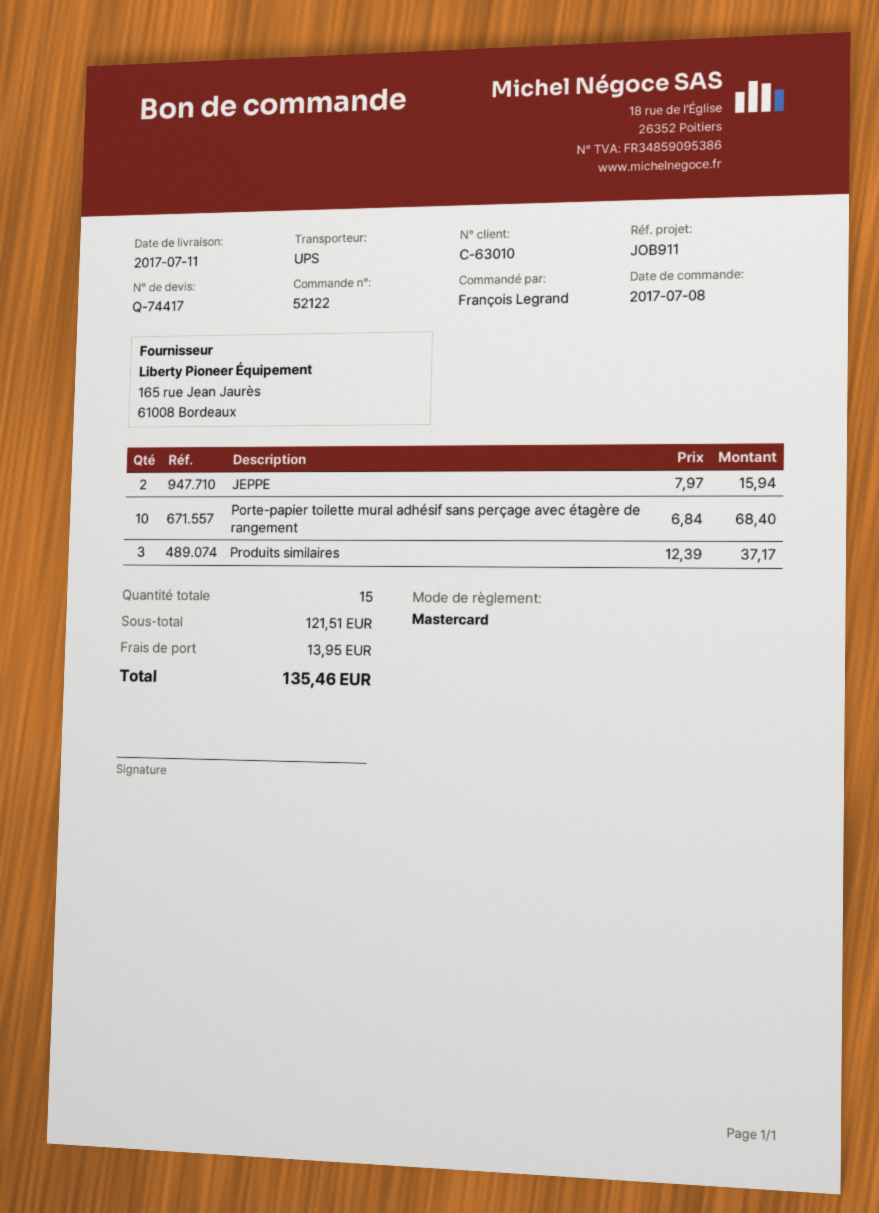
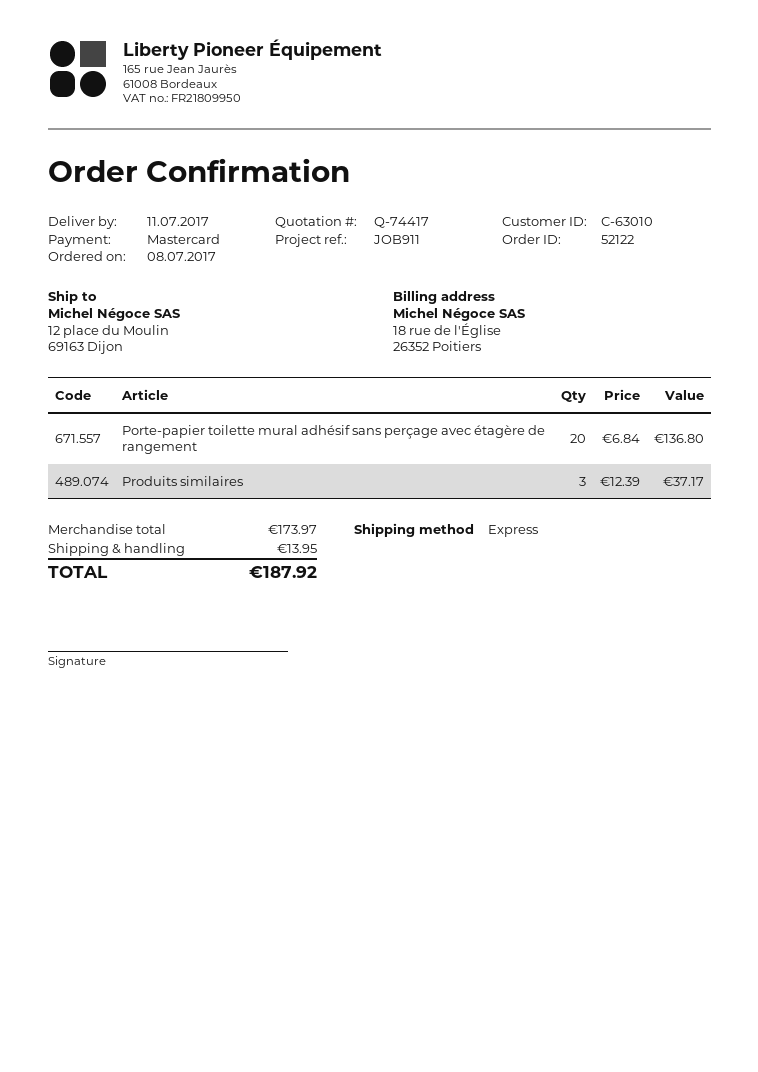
shipping method: UPS -> express
JEPPE: 2 x 7.97 = 15.94 -> none
Porte-papier toilette mural adhésif sans perçage avec étagère de rangement: 10 x 6.84 = 68.40 -> 20 x 6.84 = 136.80
subtotal: 121.51 -> 173.97
total: 135.46 -> 187.92

